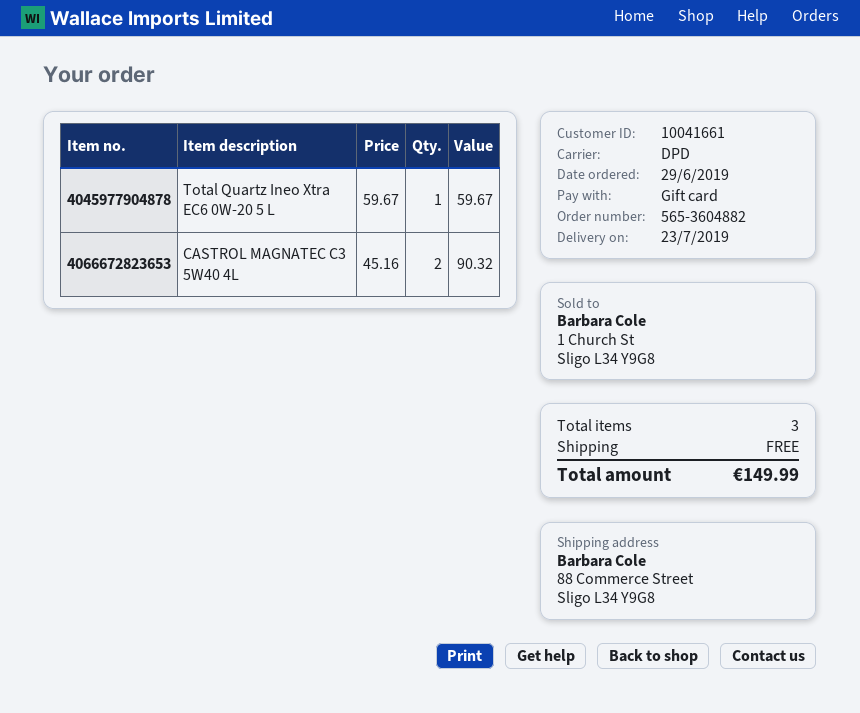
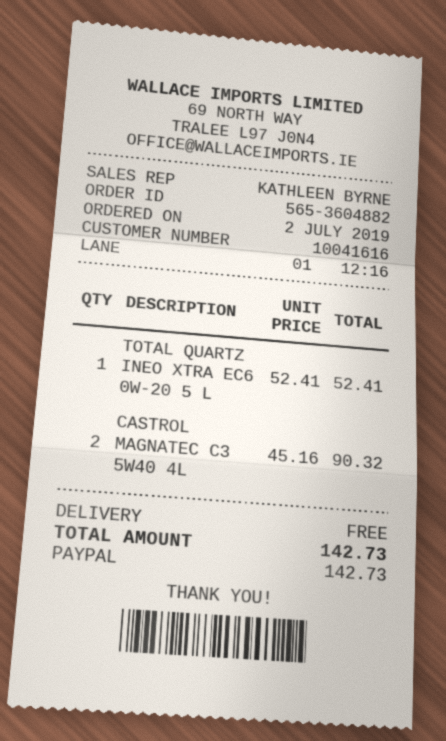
order date: 2019-06-29 -> 2019-07-02
customer number: 10041661 -> 10041616
payment method: gift card -> PayPal
Total Quartz Ineo Xtra EC6 0W-20 5 L: 1 x 59.67 = 59.67 -> 1 x 52.41 = 52.41
total: 149.99 -> 142.73

